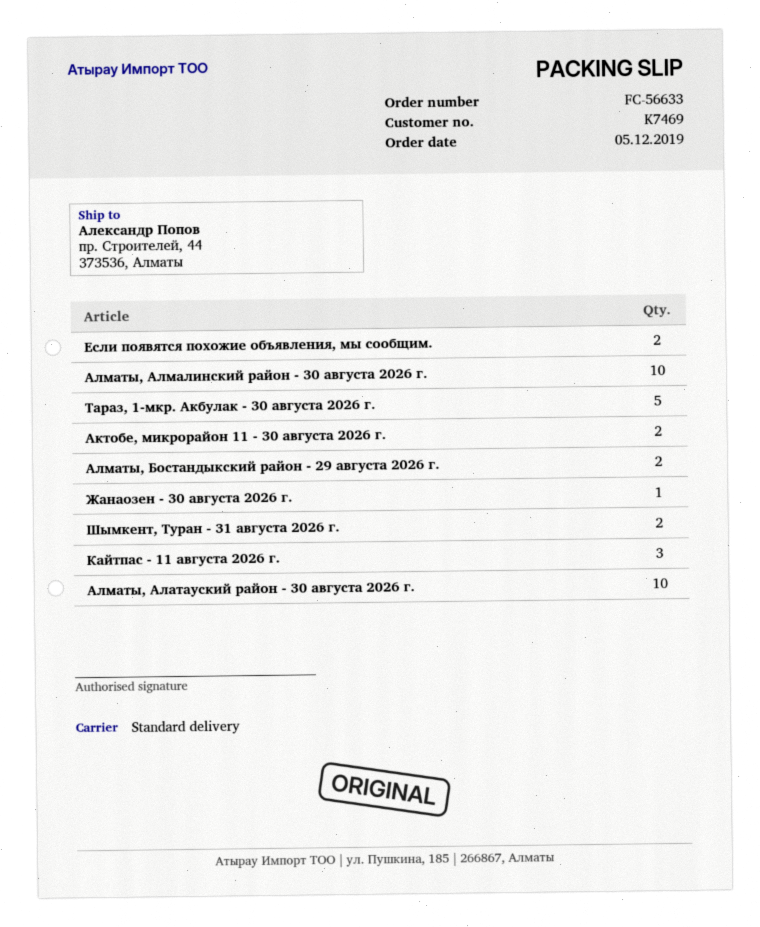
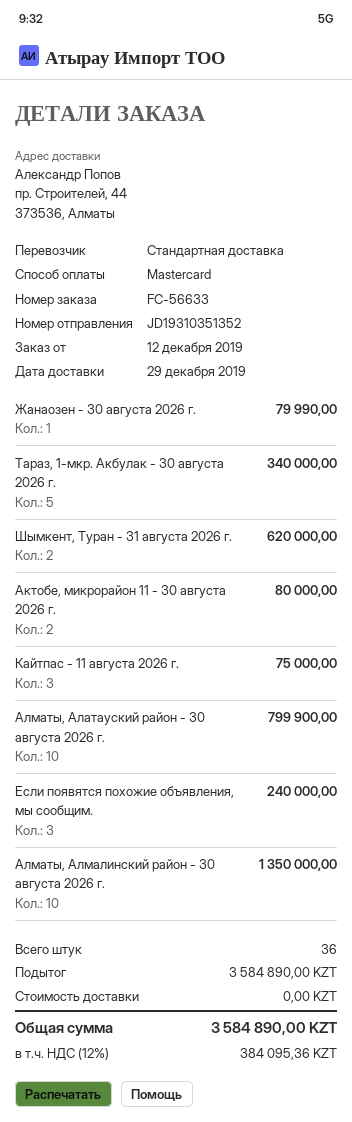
order date: 2019-12-05 -> 2019-12-12
Если появятся похожие объявления, мы сообщим.: 2 -> 3
Алматы, Бостандыкский район - 29 августа 2026 г.: 2 -> none

